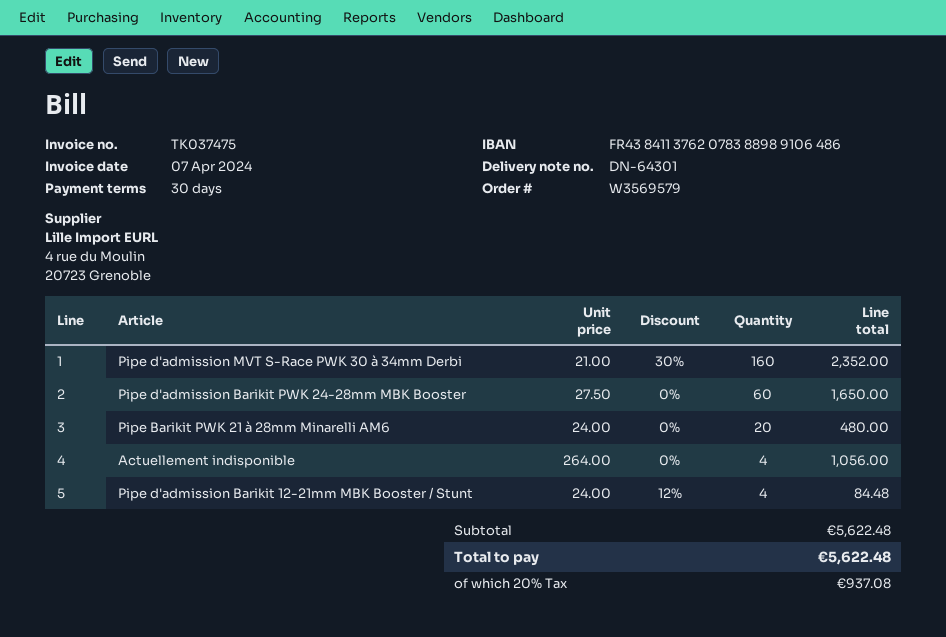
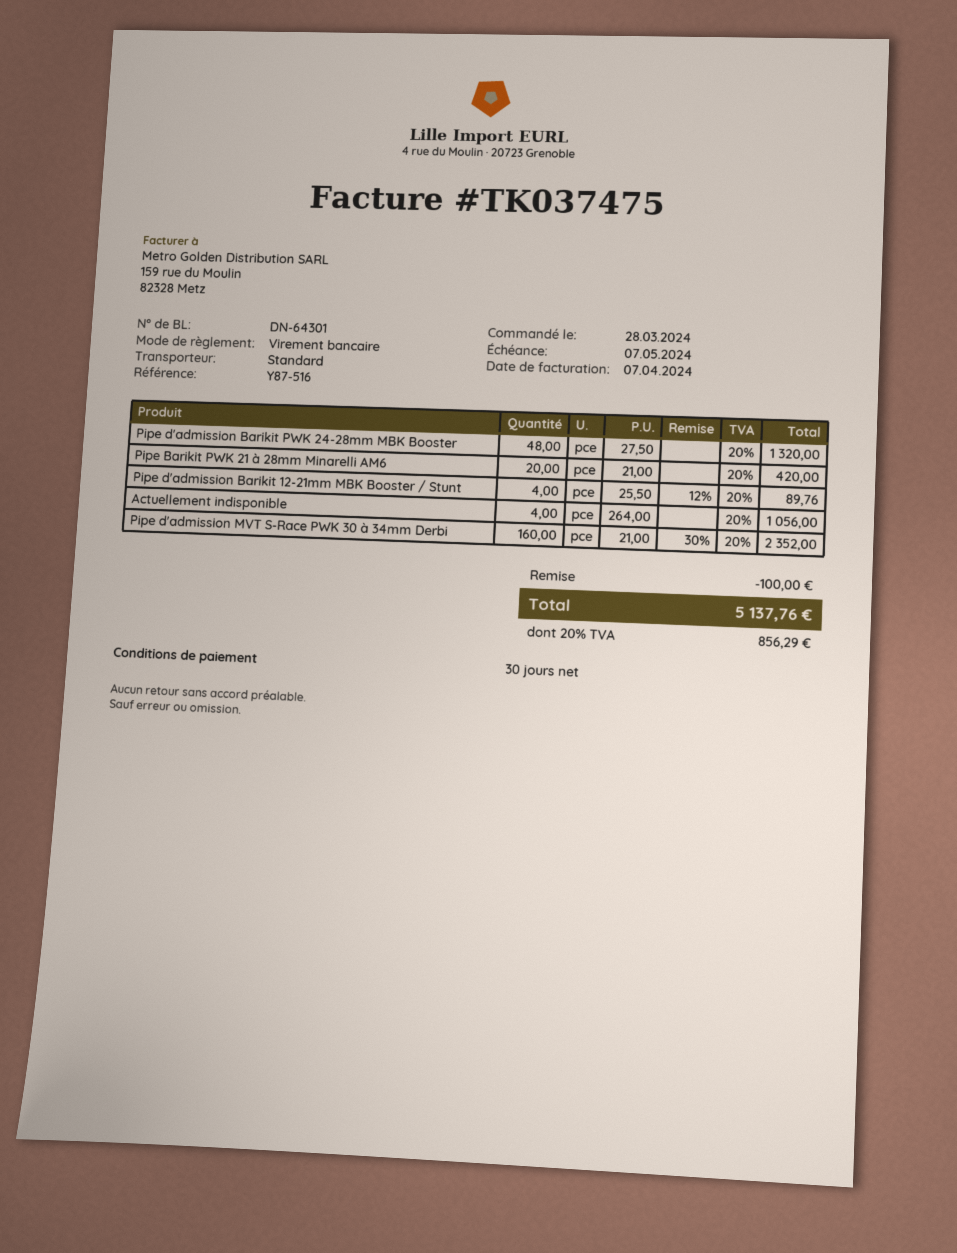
Pipe d'admission Barikit PWK 24-28mm MBK Booster: 60 x 27.50 = 1650.00 -> 48 x 27.50 = 1320.00
Pipe Barikit PWK 21 à 28mm Minarelli AM6: 20 x 24.00 = 480.00 -> 20 x 21.00 = 420.00
Pipe d'admission Barikit 12-21mm MBK Booster / Stunt: 4 x 24.00 - 12% = 84.48 -> 4 x 25.50 - 12% = 89.76
discount: none -> 100.00
tax: 20% = 937.08 -> 20% = 856.29
total: 5622.48 -> 5137.76

